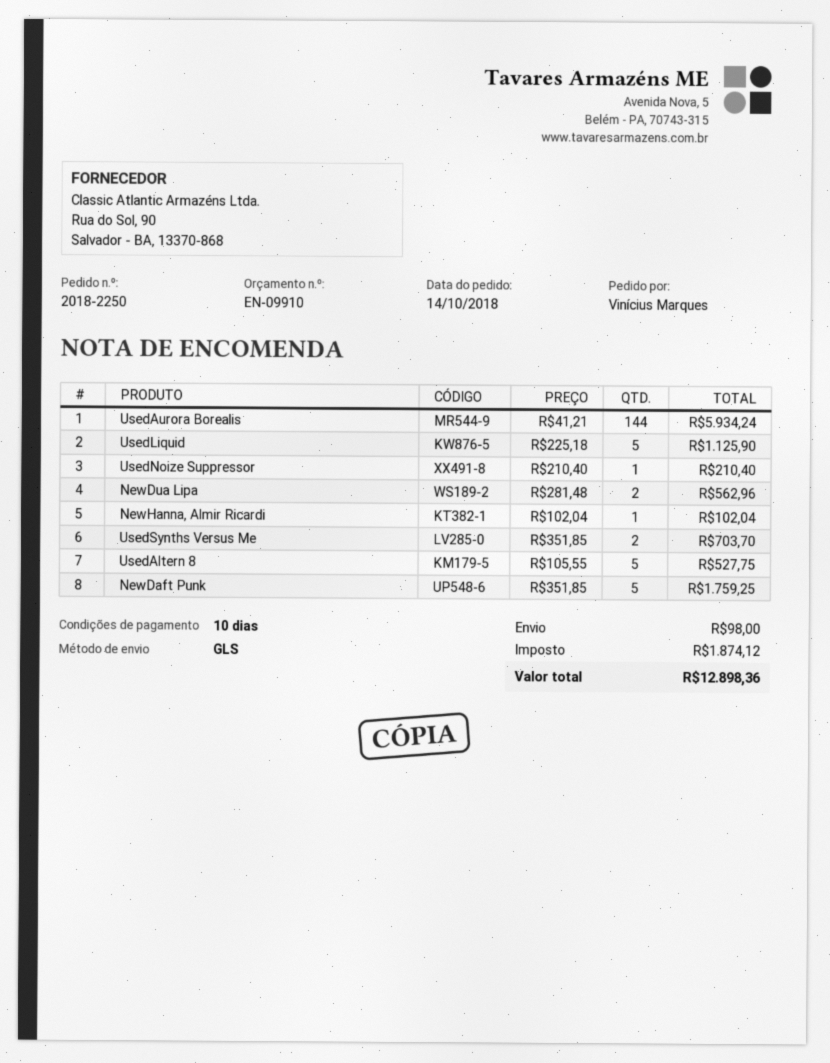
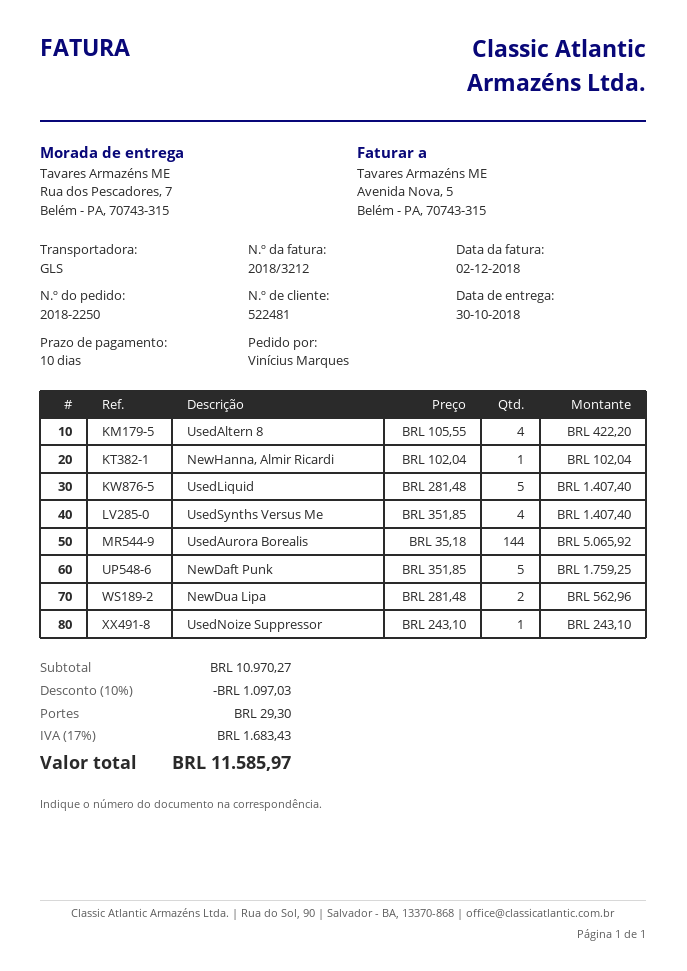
UsedAurora Borealis: 144 x 41.21 = 5934.24 -> 144 x 35.18 = 5065.92
UsedLiquid: 5 x 225.18 = 1125.90 -> 5 x 281.48 = 1407.40
UsedNoize Suppressor: 1 x 210.40 = 210.40 -> 1 x 243.10 = 243.10
UsedSynths Versus Me: 2 x 351.85 = 703.70 -> 4 x 351.85 = 1407.40
UsedAltern 8: 5 x 105.55 = 527.75 -> 4 x 105.55 = 422.20
discount: none -> 10% = 1097.03
shipping: 98.00 -> 29.30
tax: 1874.12 -> 1683.43
total: 12898.36 -> 11585.97

